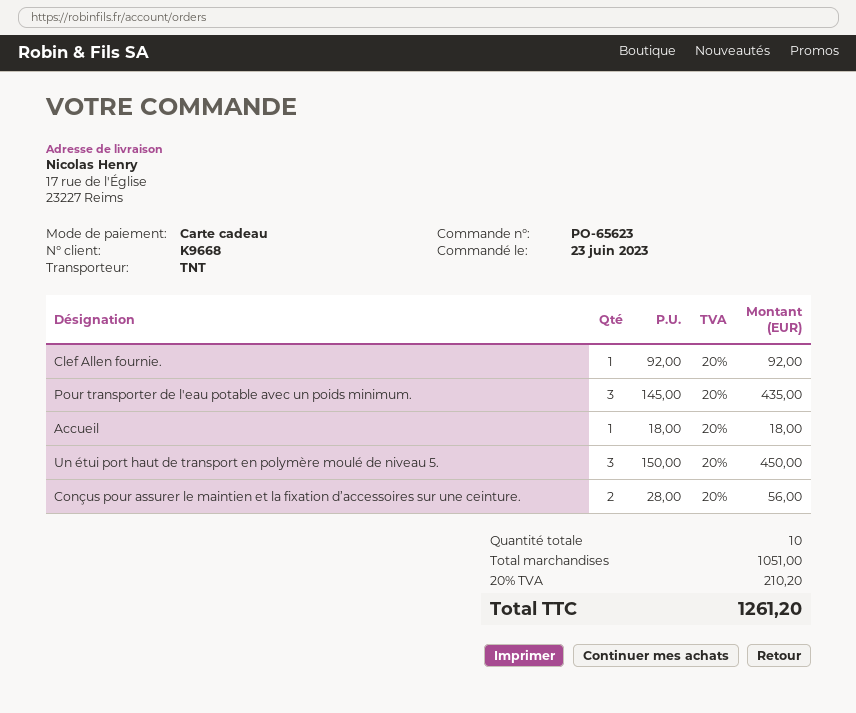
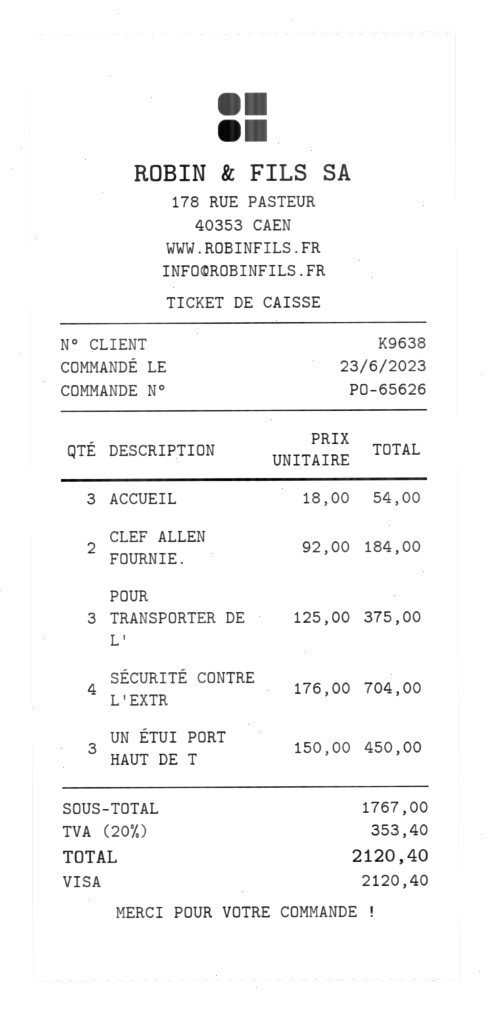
order number: PO-65623 -> PO-65626
customer number: K9668 -> K9638
payment method: gift card -> Visa
Clef Allen fournie.: 1 x 92.00 = 92.00 -> 2 x 92.00 = 184.00
Pour transporter de l'eau potable avec un poids minimum.: 3 x 145.00 = 435.00 -> 3 x 125.00 = 375.00
Accueil: 1 x 18.00 = 18.00 -> 3 x 18.00 = 54.00
Conçus pour assurer le maintien et la fixation d’accessoires sur une ceinture.: 2 x 28.00 = 56.00 -> none
SÉCURITÉ CONTRE L'EXTR: none -> 4 x 176.00 = 704.00
subtotal: 1051.00 -> 1767.00
tax: 20% = 210.20 -> 20% = 353.40
total: 1261.20 -> 2120.40

